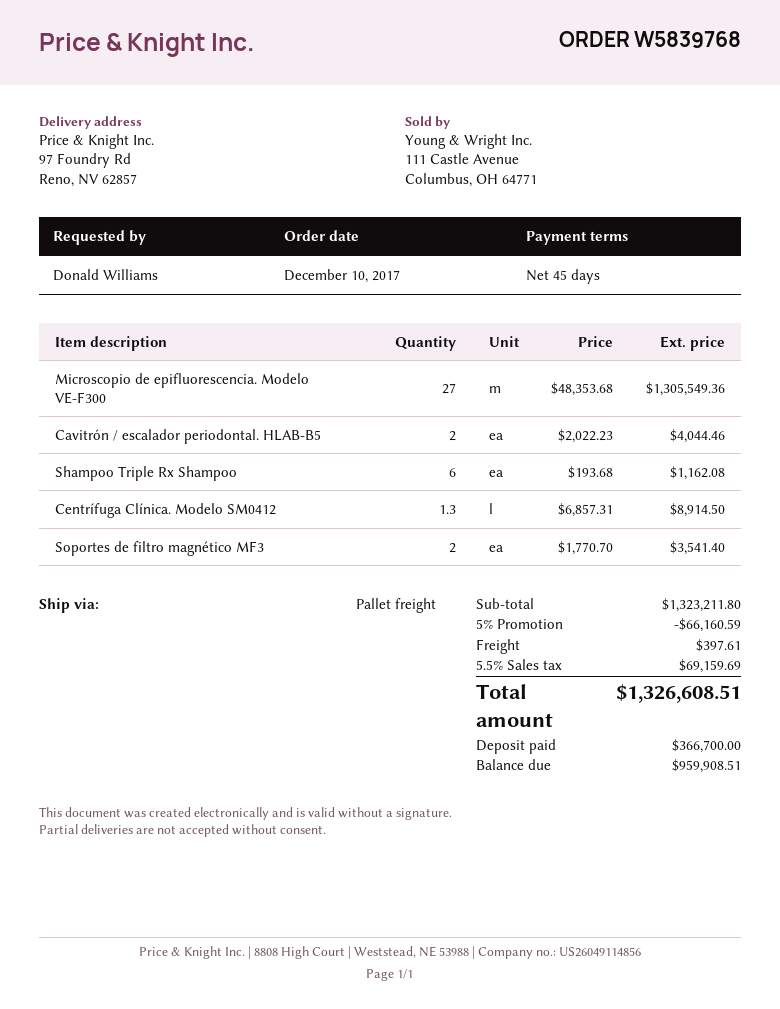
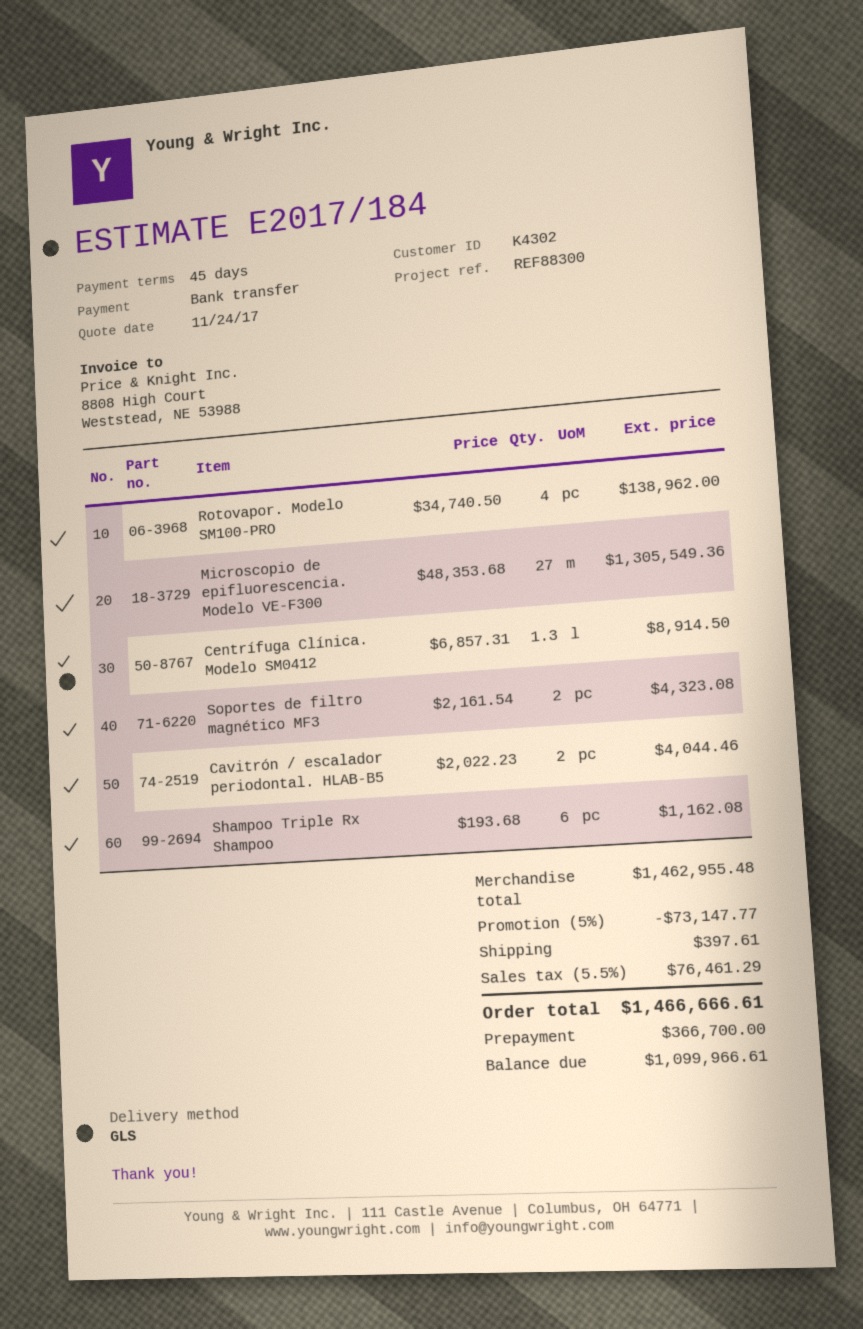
shipping method: pallet freight -> GLS
Soportes de filtro magnético MF3: 2 x 1770.70 = 3541.40 -> 2 x 2161.54 = 4323.08
Rotovapor. Modelo SM100-PRO: none -> 4 x 34740.50 = 138962.00
subtotal: 1323211.80 -> 1462955.48
discount: 5% = 66160.59 -> 5% = 73147.77
tax: 5.5% = 69159.69 -> 5.5% = 76461.29
total: 1326608.51 -> 1466666.61
balance: 959908.51 -> 1099966.61

